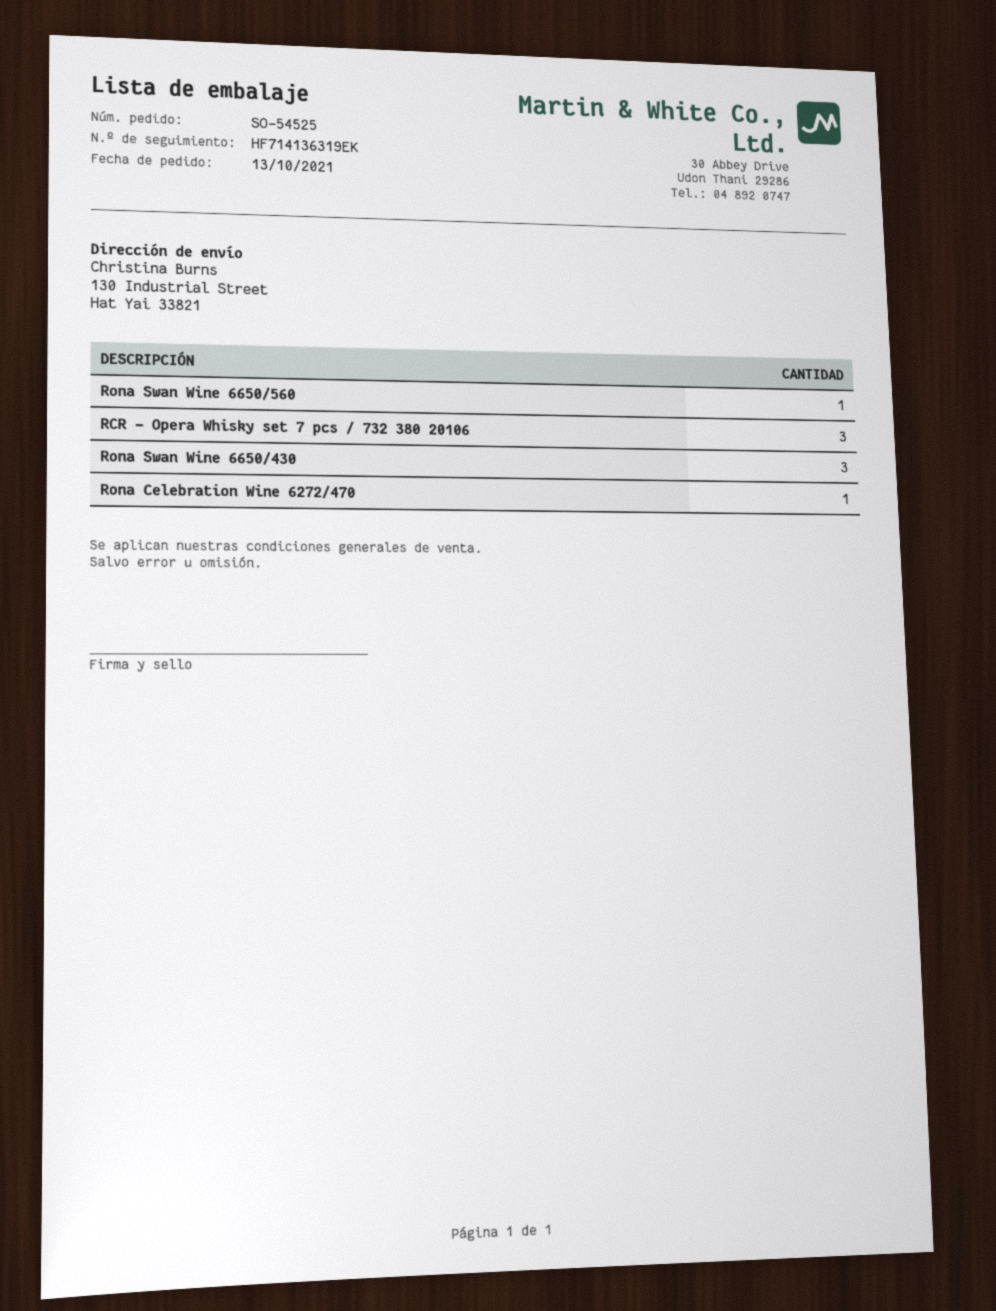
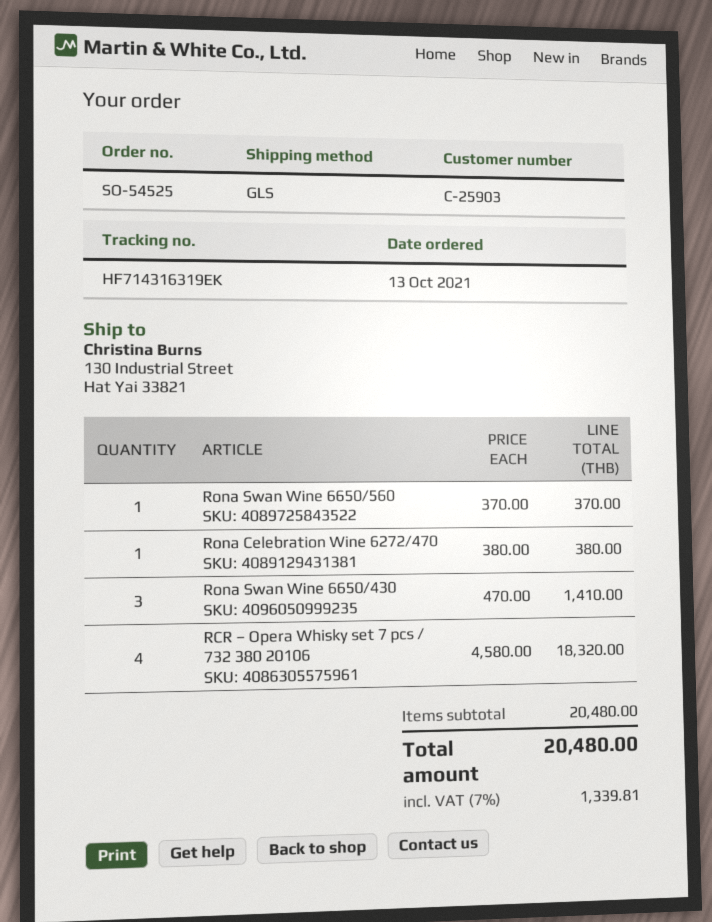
tracking number: HF714136319EK -> HF714316319EK
RCR – Opera Whisky set 7 pcs / 732 380 20106: 3 -> 4

